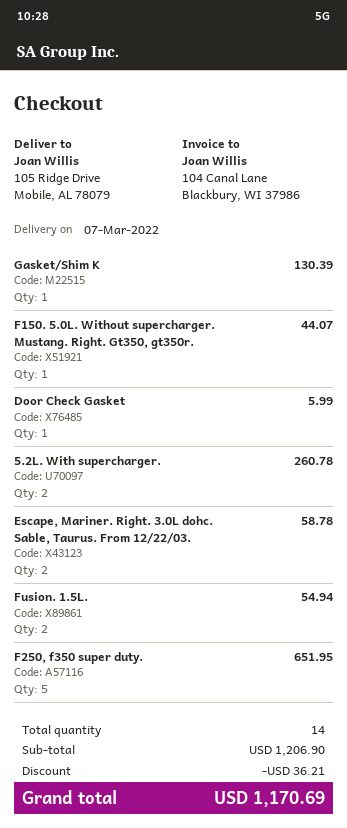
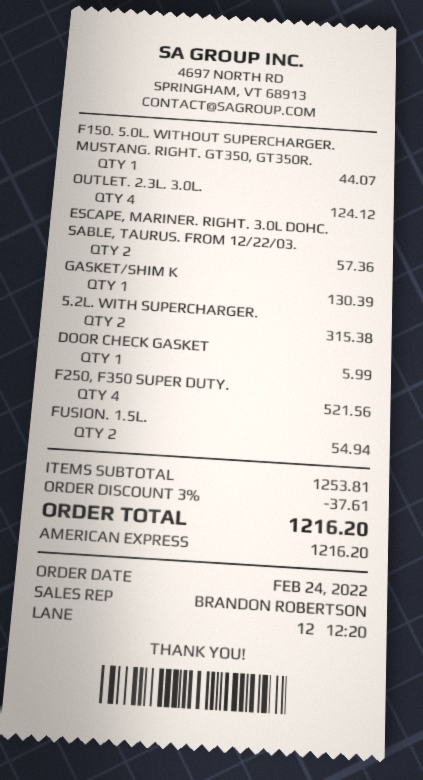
5.2L. With supercharger.: 2 for 260.78 -> 2 for 315.38
Escape, Mariner. Right. 3.0L dohc. Sable, Taurus. From 12/22/03.: 2 for 58.78 -> 2 for 57.36
F250, f350 super duty.: 5 for 651.95 -> 4 for 521.56
OUTLET. 2.3L. 3.0L.: none -> 4 for 124.12
subtotal: 1206.90 -> 1253.81
discount: 36.21 -> 37.61
total: 1170.69 -> 1216.20

